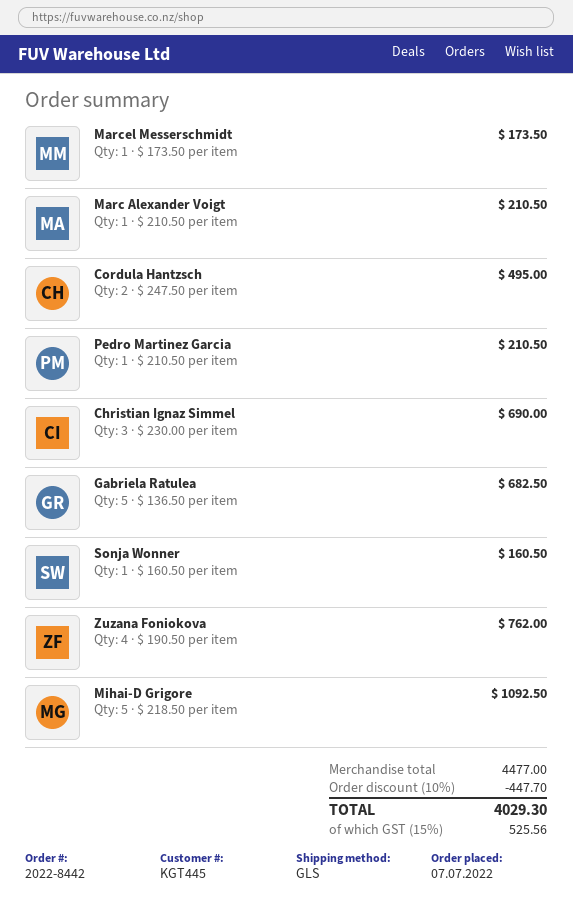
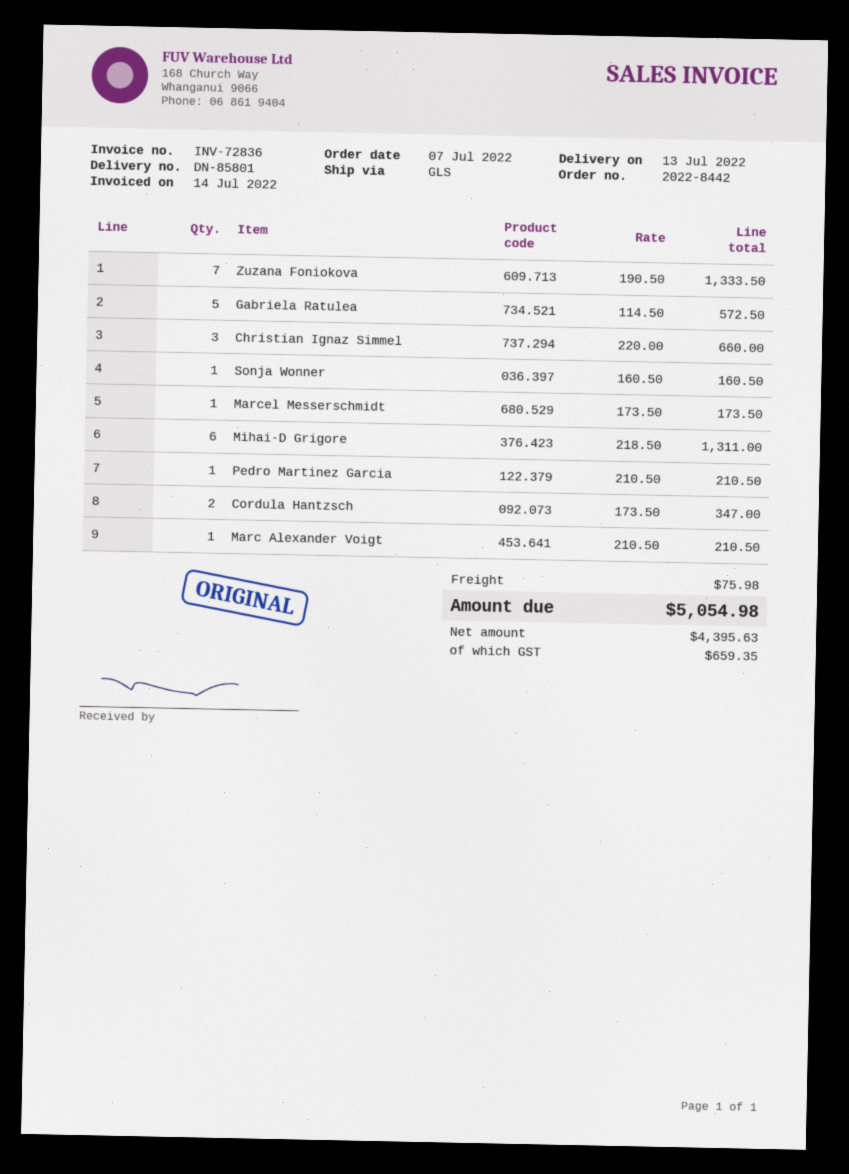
Cordula Hantzsch: 2 x 247.50 = 495.00 -> 2 x 173.50 = 347.00
Christian Ignaz Simmel: 3 x 230.00 = 690.00 -> 3 x 220.00 = 660.00
Gabriela Ratulea: 5 x 136.50 = 682.50 -> 5 x 114.50 = 572.50
Zuzana Foniokova: 4 x 190.50 = 762.00 -> 7 x 190.50 = 1333.50
Mihai-D Grigore: 5 x 218.50 = 1092.50 -> 6 x 218.50 = 1311.00
discount: 10% = 447.70 -> none
shipping: none -> 75.98
tax: 525.56 -> 659.35
total: 4029.30 -> 5054.98

